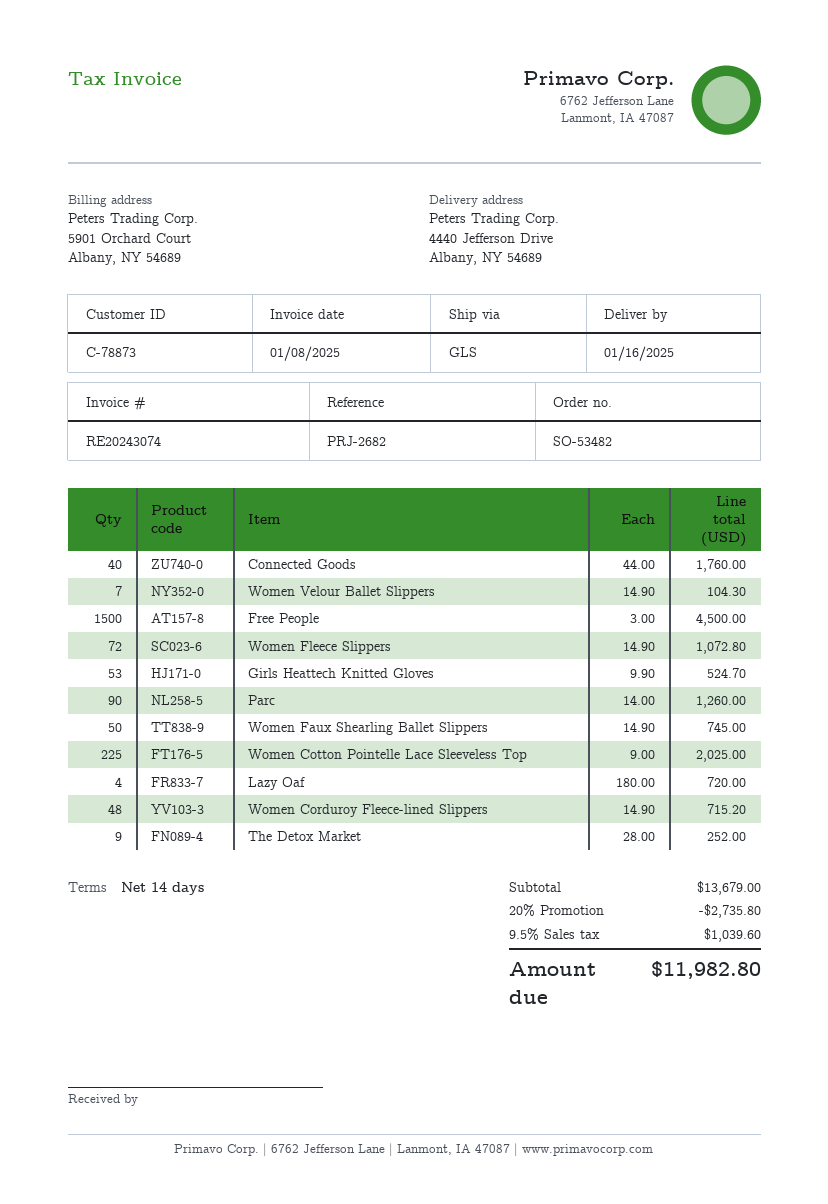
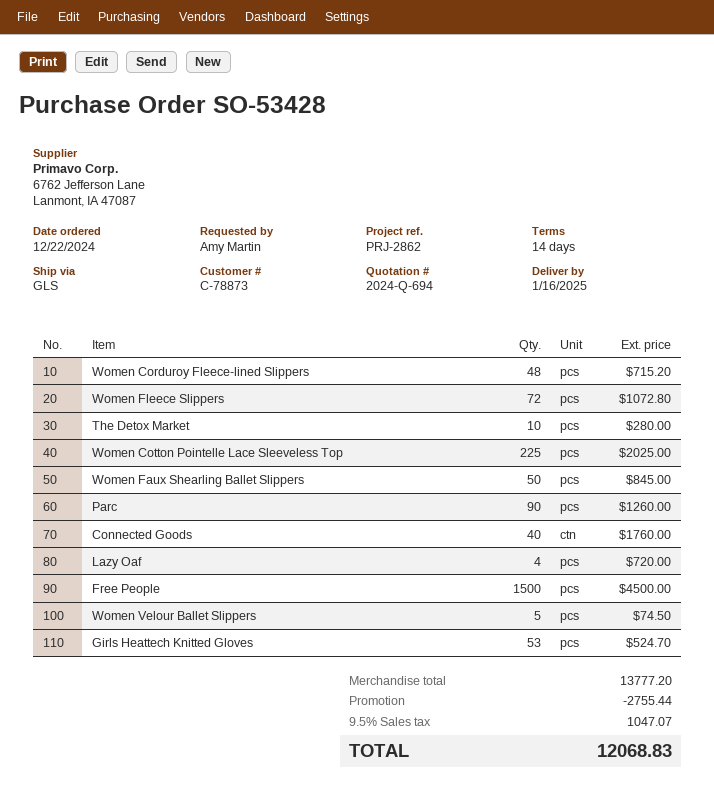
order number: SO-53482 -> SO-53428
reference: PRJ-2682 -> PRJ-2862
Women Velour Ballet Slippers: 7 for 104.30 -> 5 for 74.50
Women Faux Shearling Ballet Slippers: 50 for 745.00 -> 50 for 845.00
The Detox Market: 9 for 252.00 -> 10 for 280.00
subtotal: 13679.00 -> 13777.20
discount: 2735.80 -> 2755.44
tax: 9.5% = 1039.60 -> 9.5% = 1047.07
total: 11982.80 -> 12068.83

